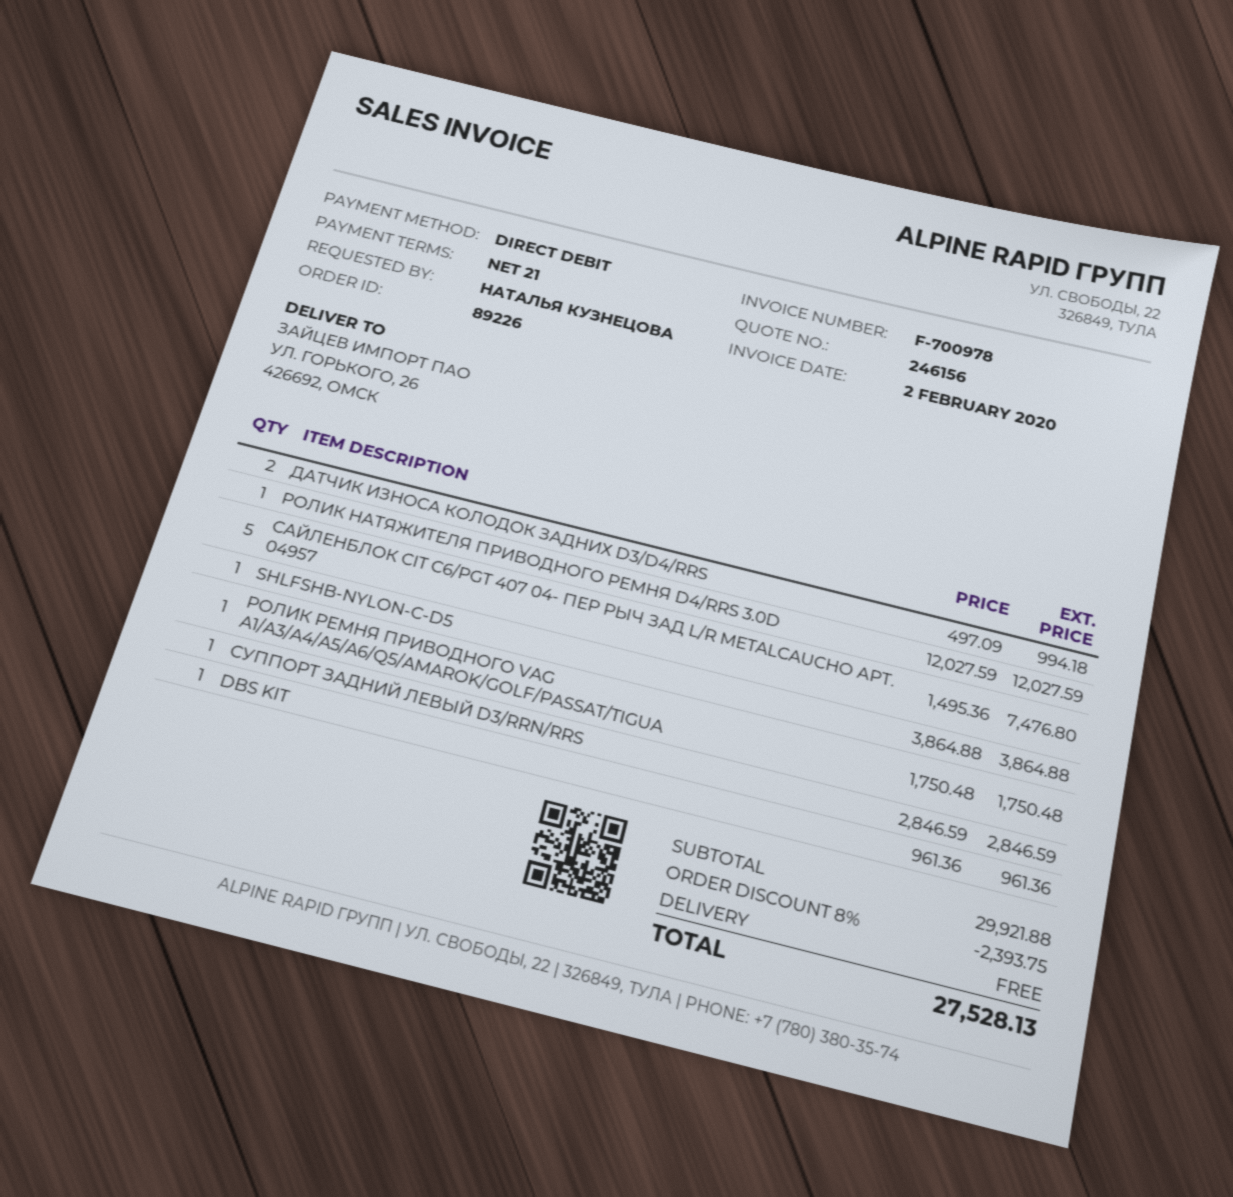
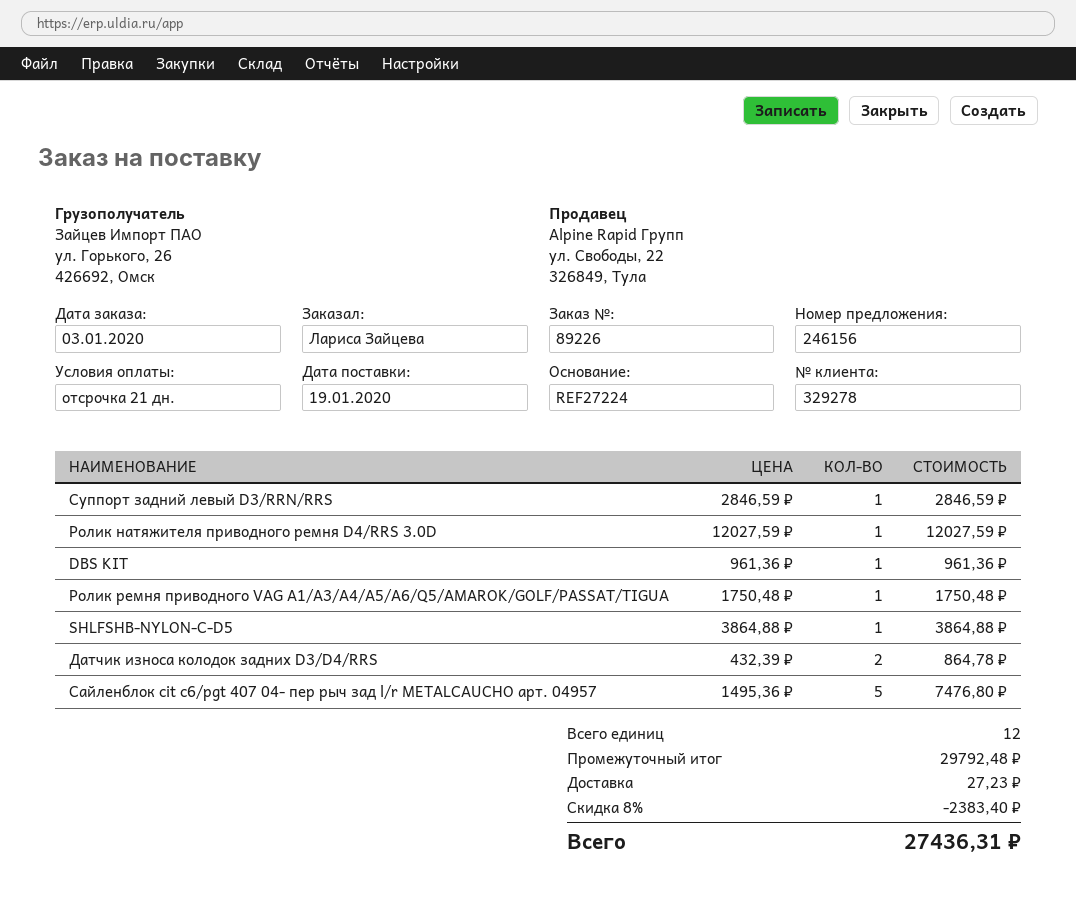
ordered by: НАТАЛЬЯ КУЗНЕЦОВА -> Лариса Зайцева
ДАТЧИК ИЗНОСА КОЛОДОК ЗАДНИХ D3/D4/RRS: 2 x 497.09 = 994.18 -> 2 x 432.39 = 864.78
subtotal: 29921.88 -> 29792.48
discount: 8% = 2393.75 -> 8% = 2383.40
shipping: 0.00 -> 27.23
total: 27528.13 -> 27436.31

